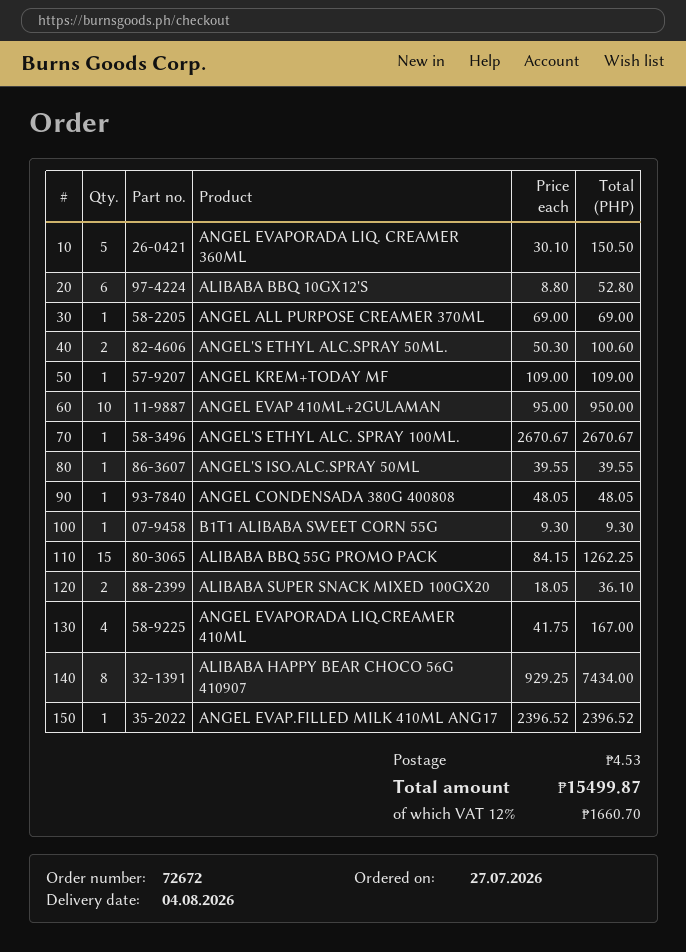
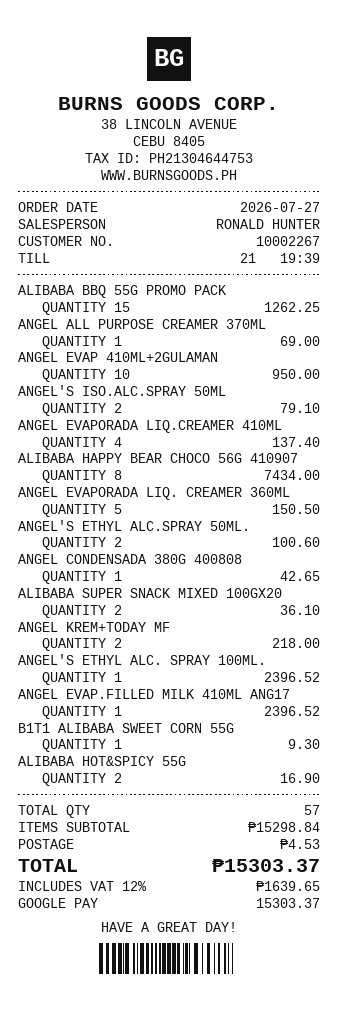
ALIBABA BBQ 10GX12'S: 6 for 52.80 -> none
ANGEL KREM+TODAY MF: 1 for 109.00 -> 2 for 218.00
ANGEL'S ETHYL ALC. SPRAY 100ML.: 1 for 2670.67 -> 1 for 2396.52
ANGEL'S ISO.ALC.SPRAY 50ML: 1 for 39.55 -> 2 for 79.10
ANGEL CONDENSADA 380G 400808: 1 for 48.05 -> 1 for 42.65
ANGEL EVAPORADA LIQ.CREAMER 410ML: 4 for 167.00 -> 4 for 137.40
ALIBABA HOT&SPICY 55G: none -> 2 for 16.90
tax: 12% = 1660.70 -> 12% = 1639.65
total: 15499.87 -> 15303.37

